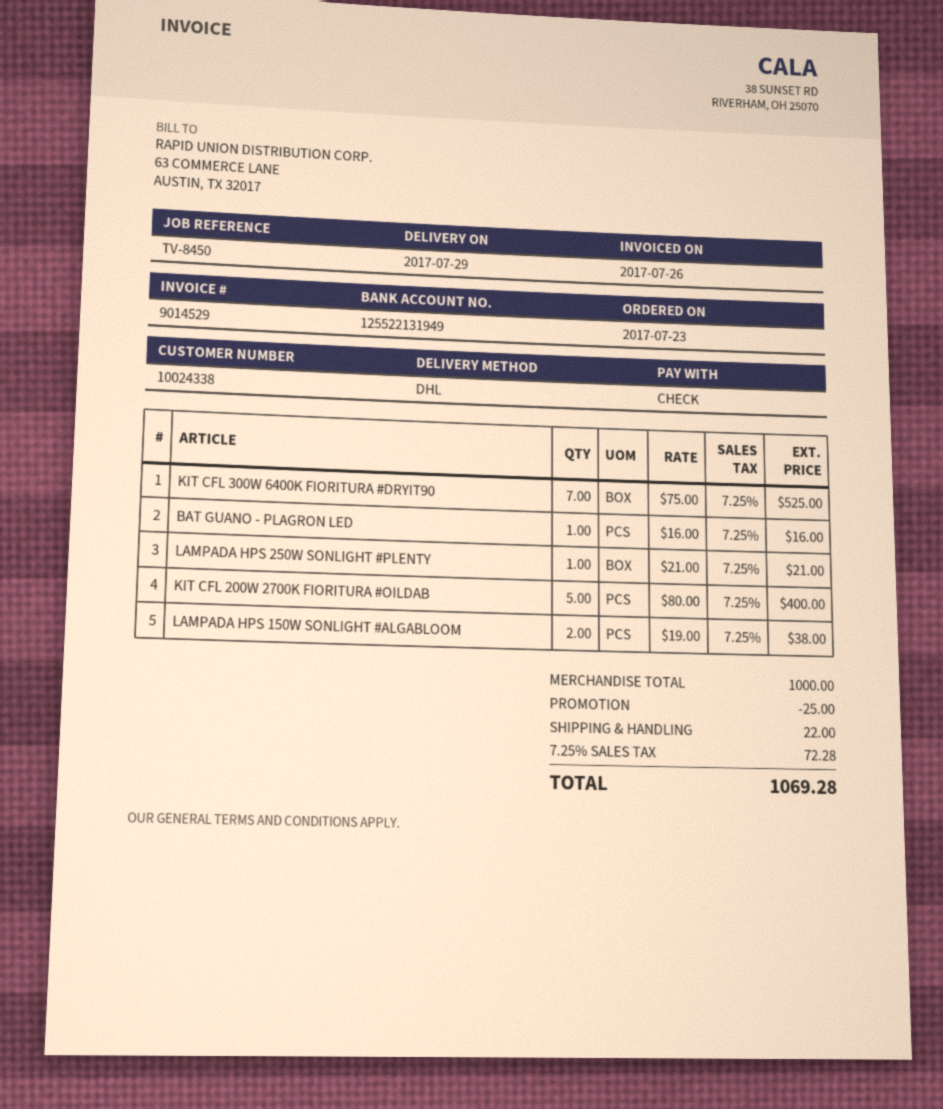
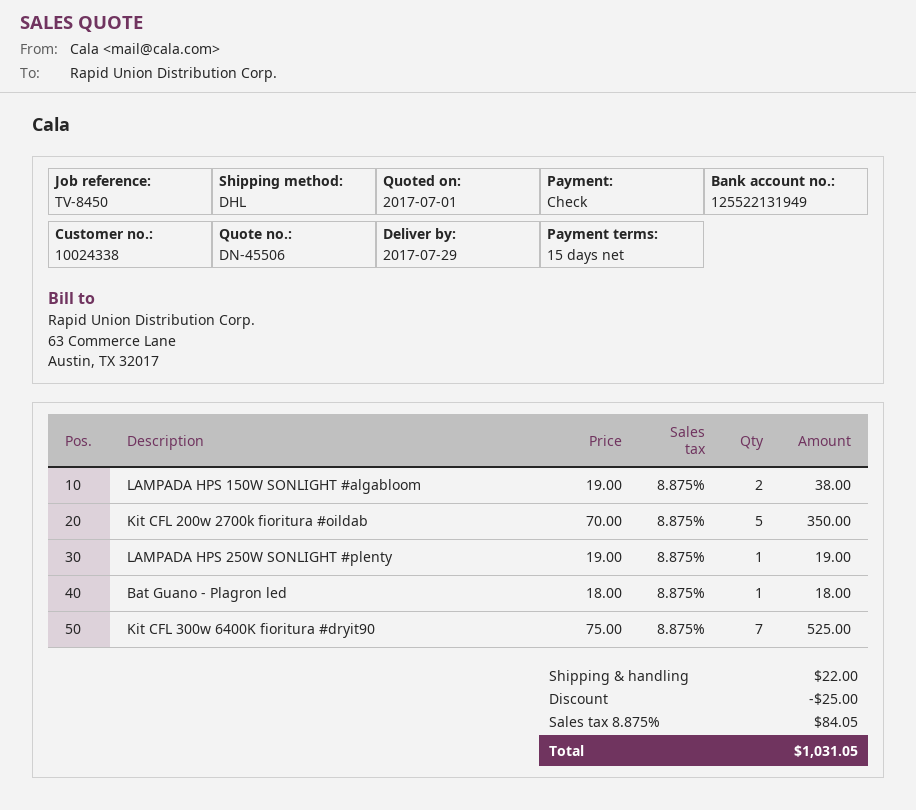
BAT GUANO - PLAGRON LED: 1 x 16.00 = 16.00 -> 1 x 18.00 = 18.00
LAMPADA HPS 250W SONLIGHT #PLENTY: 1 x 21.00 = 21.00 -> 1 x 19.00 = 19.00
KIT CFL 200W 2700K FIORITURA #OILDAB: 5 x 80.00 = 400.00 -> 5 x 70.00 = 350.00
tax: 7.25% = 72.28 -> 8.875% = 84.05
total: 1069.28 -> 1031.05

